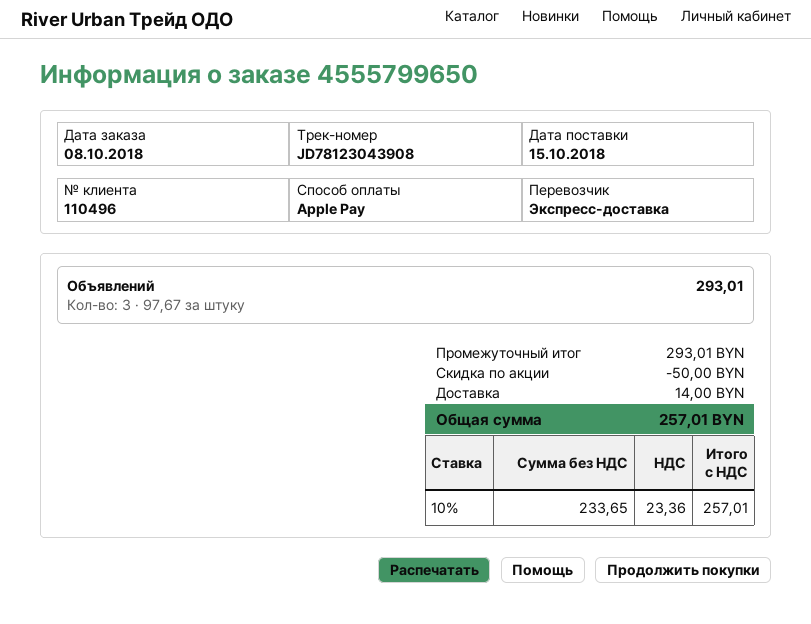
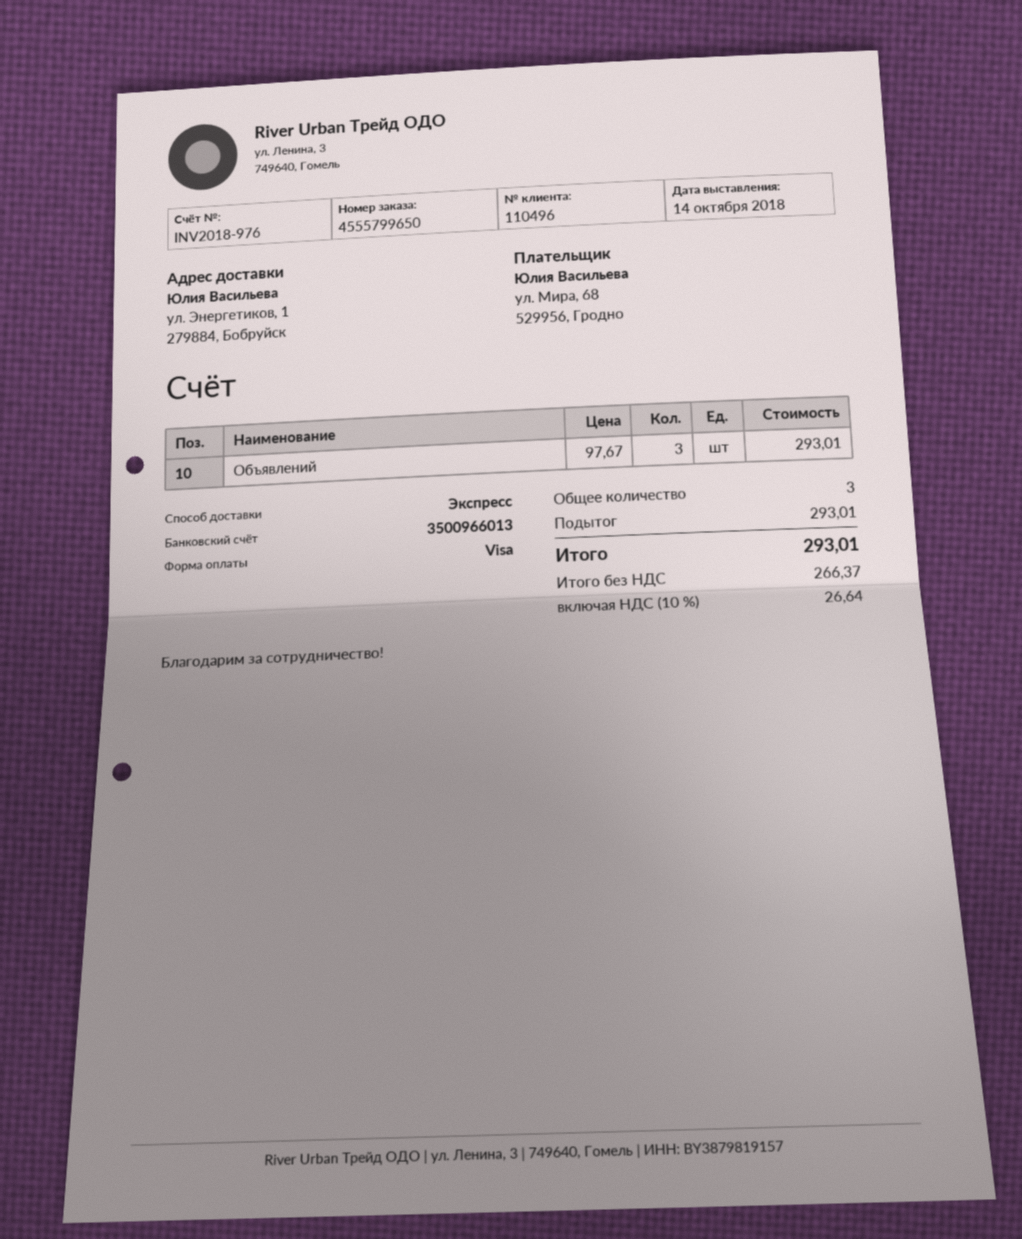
payment method: Apple Pay -> Visa
discount: 50.00 -> none
shipping: 14.00 -> none
net: 233.65 -> 266.37
tax: 10% = 23.36 -> 10% = 26.64
total: 257.01 -> 293.01

